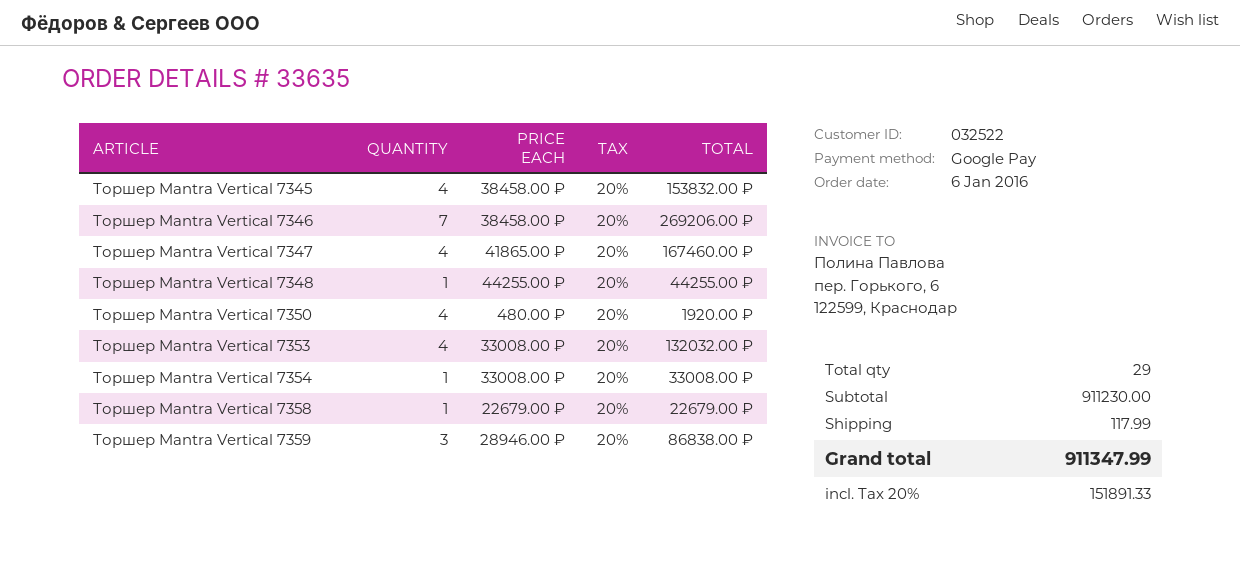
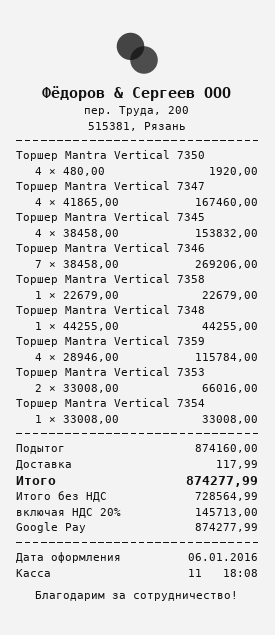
Торшер Mantra Vertical 7353: 4 x 33008.00 = 132032.00 -> 2 x 33008.00 = 66016.00
Торшер Mantra Vertical 7359: 3 x 28946.00 = 86838.00 -> 4 x 28946.00 = 115784.00
subtotal: 911230.00 -> 874160.00
tax: 20% = 151891.33 -> 20% = 145713.00
total: 911347.99 -> 874277.99

